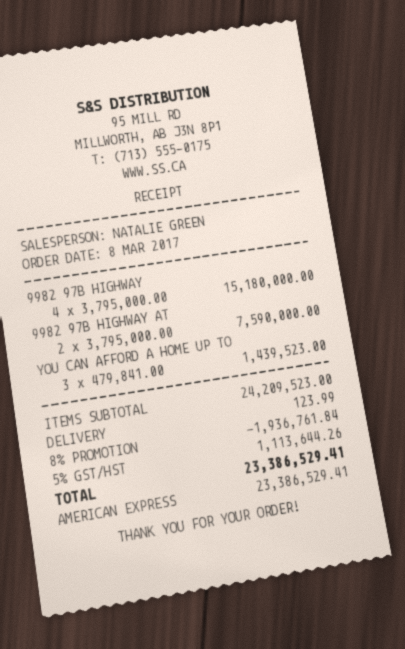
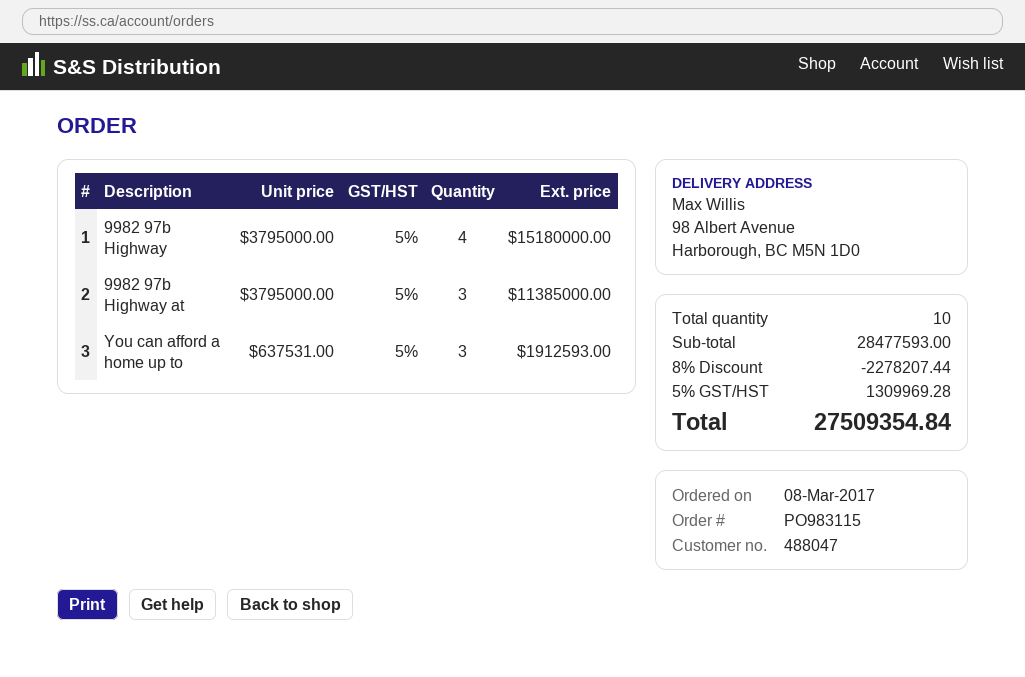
9982 97B HIGHWAY AT: 2 x 3795000.00 = 7590000.00 -> 3 x 3795000.00 = 11385000.00
YOU CAN AFFORD A HOME UP TO: 3 x 479841.00 = 1439523.00 -> 3 x 637531.00 = 1912593.00
subtotal: 24209523.00 -> 28477593.00
discount: 8% = 1936761.84 -> 8% = 2278207.44
shipping: 123.99 -> none
tax: 5% = 1113644.26 -> 5% = 1309969.28
total: 23386529.41 -> 27509354.84

